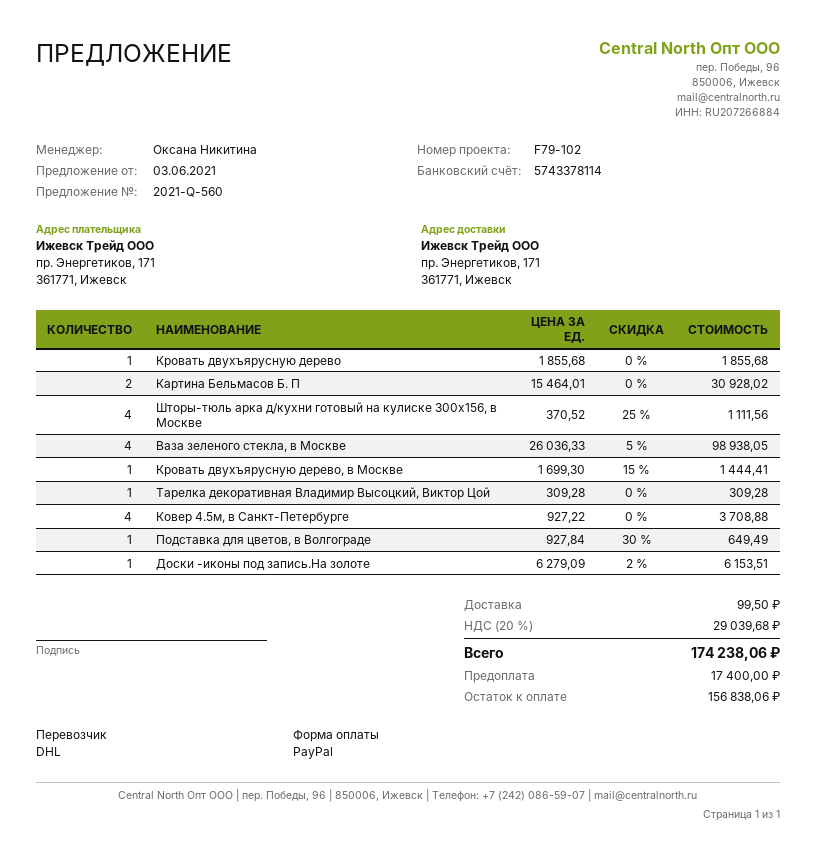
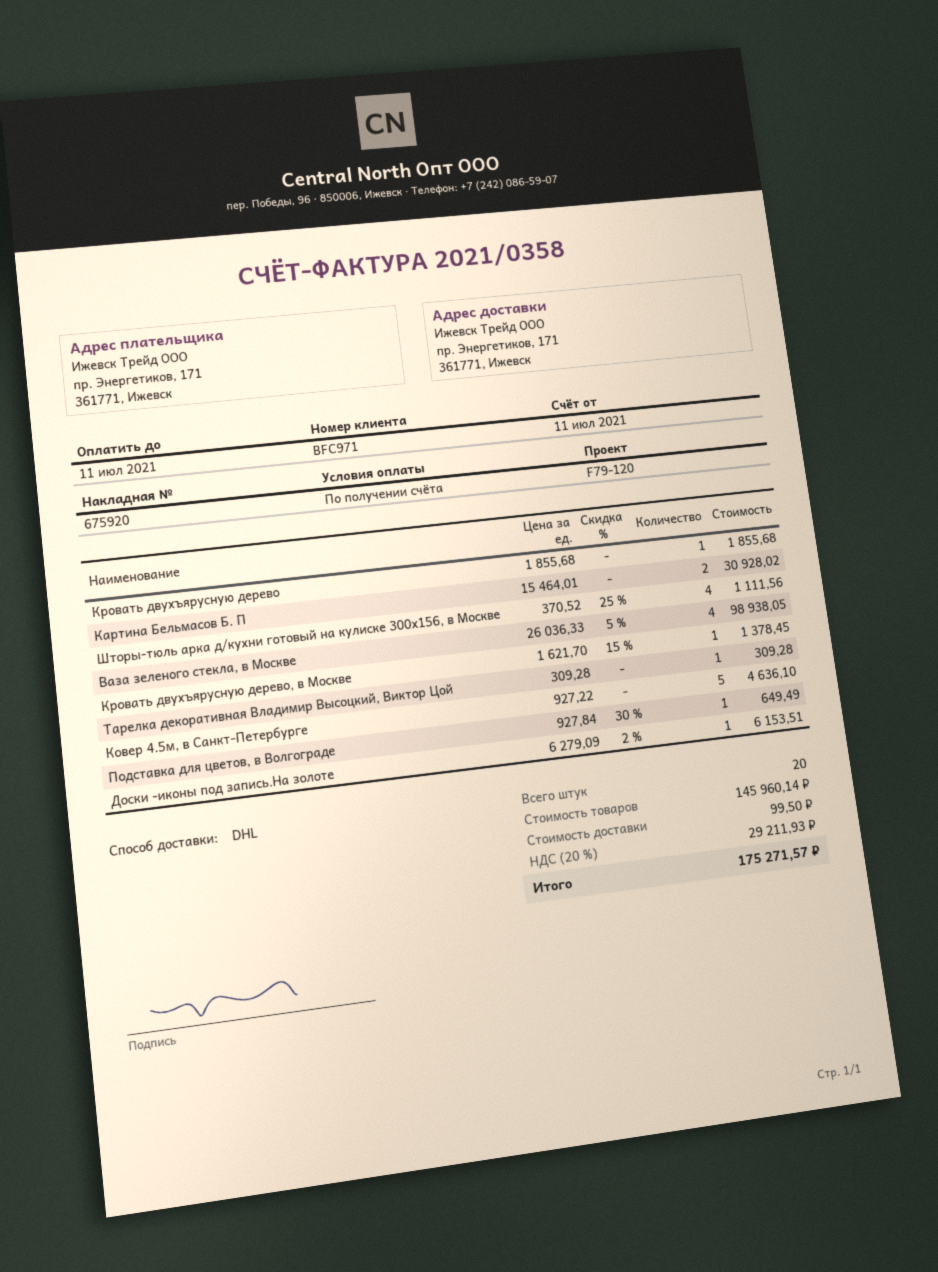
reference: F79-102 -> F79-120
Кровать двухъярусную дерево, в Москве: 1 x 1699.30 - 15% = 1444.41 -> 1 x 1621.70 - 15% = 1378.45
Ковер 4.5м, в Санкт-Петербурге: 4 x 927.22 = 3708.88 -> 5 x 927.22 = 4636.10
tax: 20% = 29039.68 -> 20% = 29211.93
total: 174238.06 -> 175271.57

